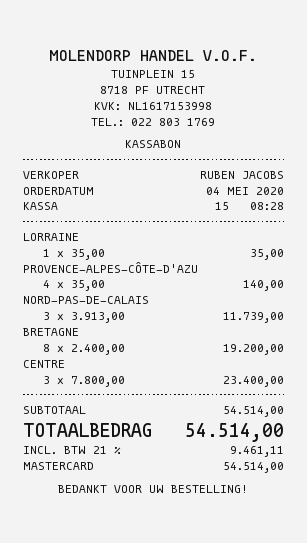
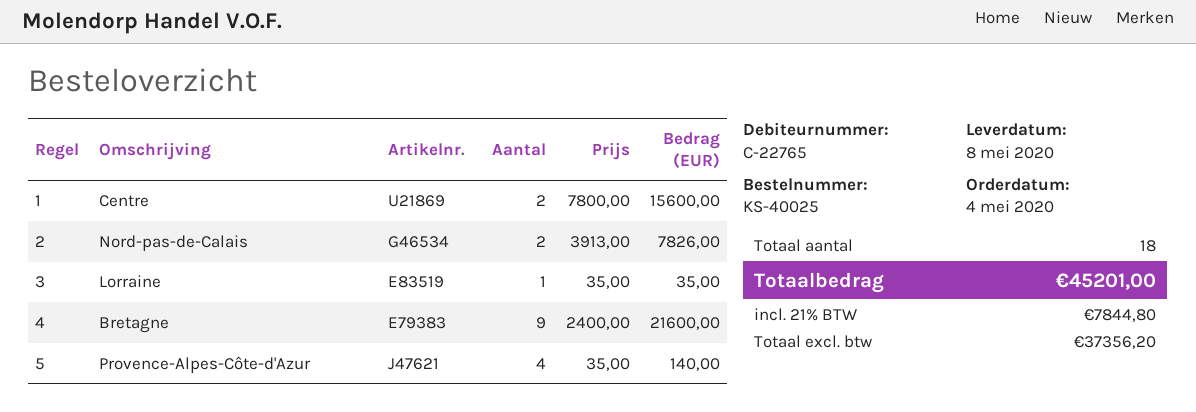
NORD-PAS-DE-CALAIS: 3 x 3913.00 = 11739.00 -> 2 x 3913.00 = 7826.00
BRETAGNE: 8 x 2400.00 = 19200.00 -> 9 x 2400.00 = 21600.00
CENTRE: 3 x 7800.00 = 23400.00 -> 2 x 7800.00 = 15600.00
tax: 21% = 9461.11 -> 21% = 7844.80
total: 54514.00 -> 45201.00

